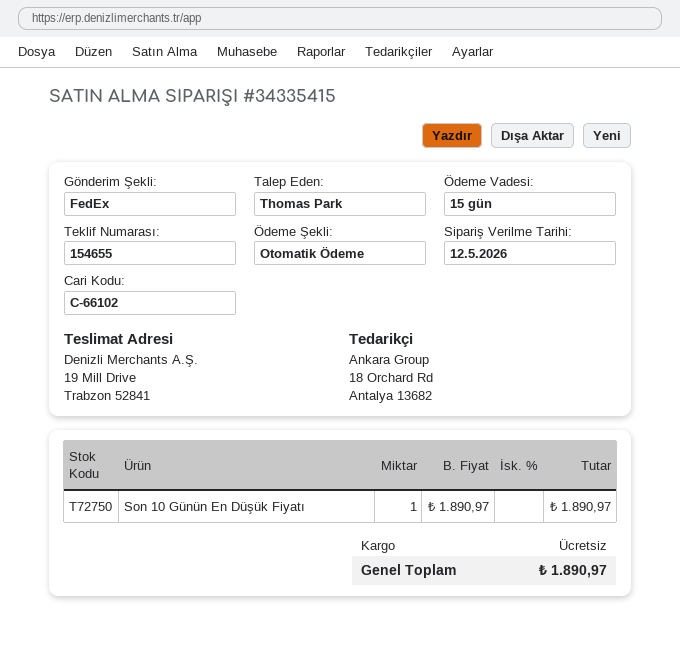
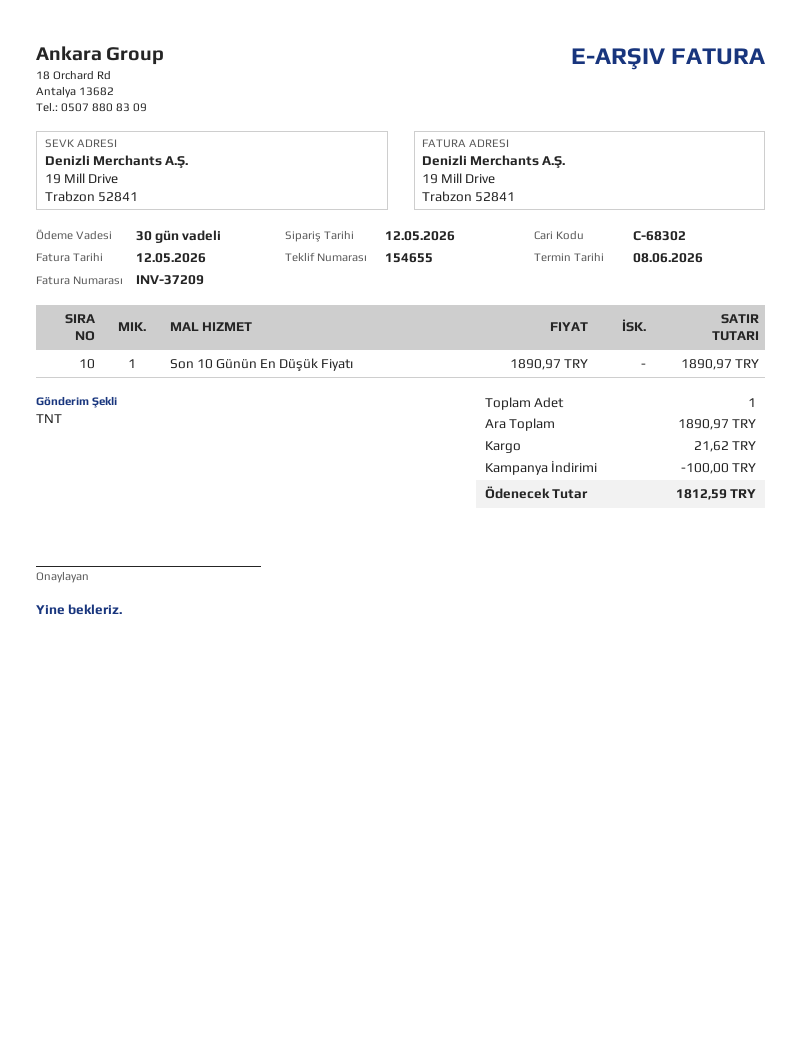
payment terms: 15 days -> 30 days
customer number: C-66102 -> C-68302
shipping method: FedEx -> TNT
discount: none -> 100.00
shipping: 0.00 -> 21.62
total: 1890.97 -> 1812.59

